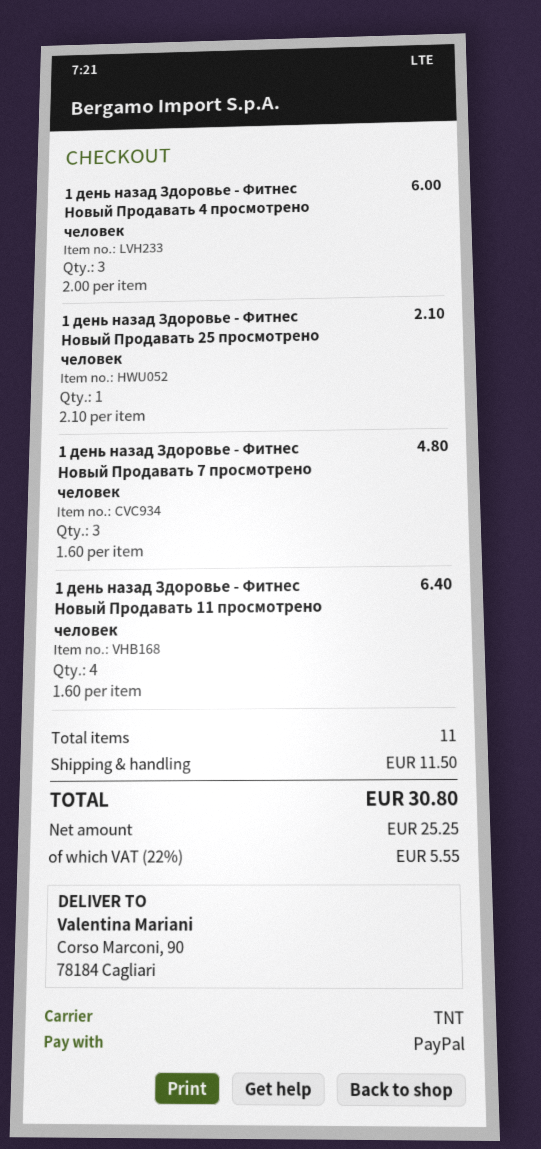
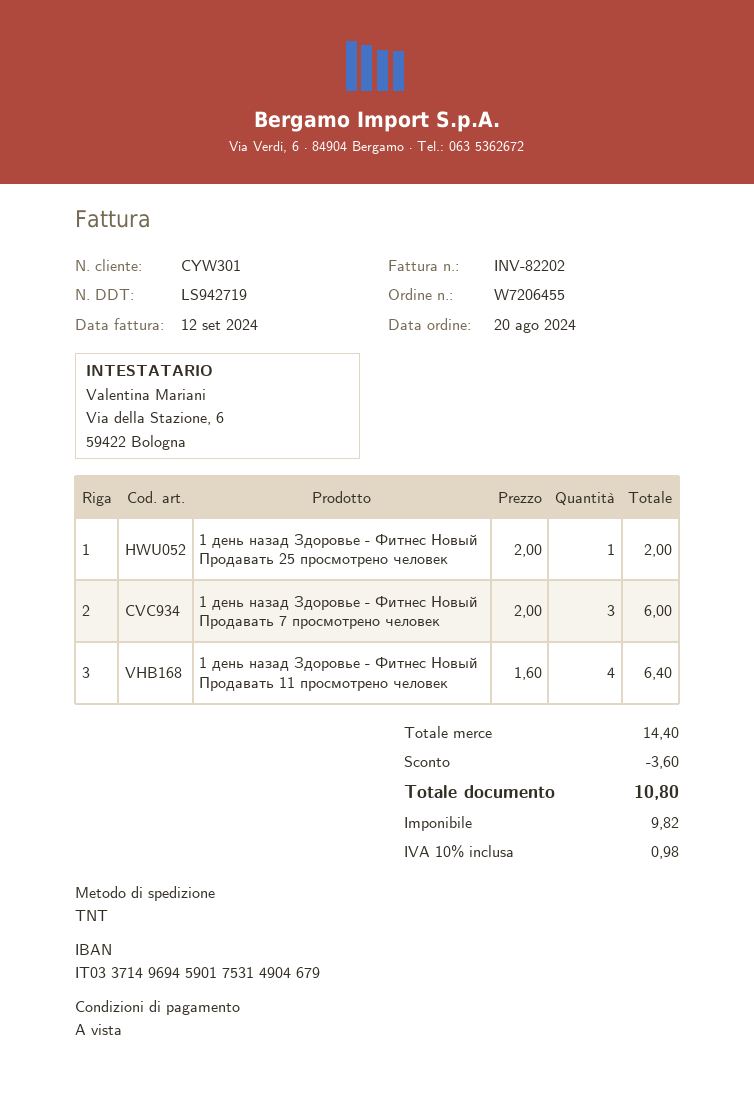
1 день назад Здоровье - Фитнес Новый Продавать 4 просмотрено человек: 3 x 2.00 = 6.00 -> none
1 день назад Здоровье - Фитнес Новый Продавать 25 просмотрено человек: 1 x 2.10 = 2.10 -> 1 x 2.00 = 2.00
1 день назад Здоровье - Фитнес Новый Продавать 7 просмотрено человек: 3 x 1.60 = 4.80 -> 3 x 2.00 = 6.00
discount: none -> 3.60
shipping: 11.50 -> none
net: 25.25 -> 9.82
tax: 22% = 5.55 -> 10% = 0.98
total: 30.80 -> 10.80

